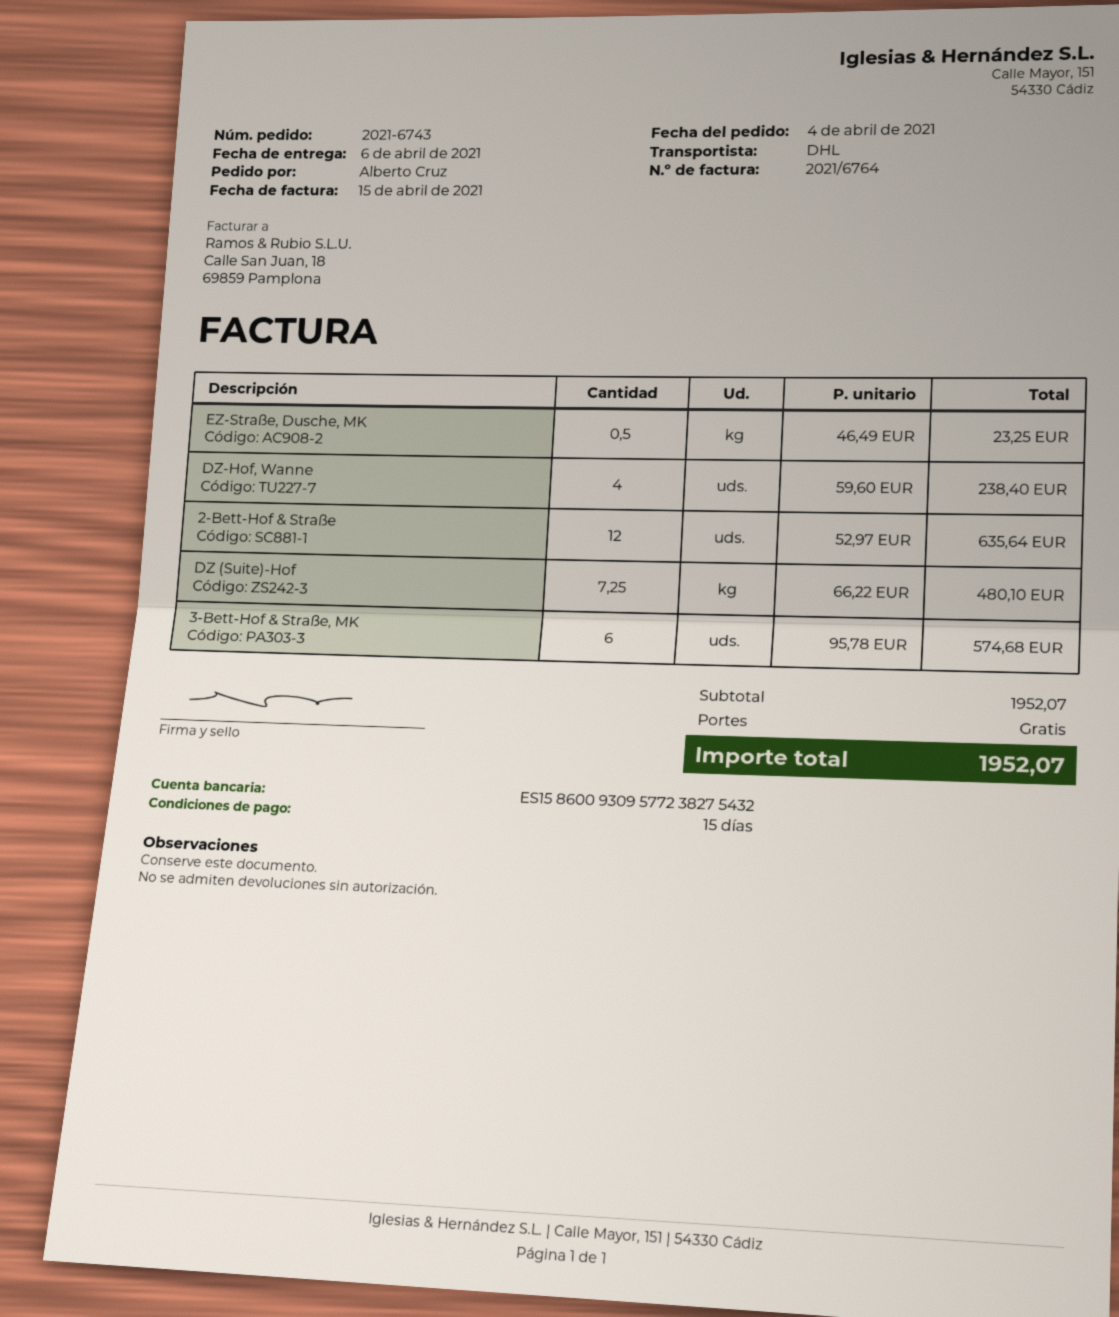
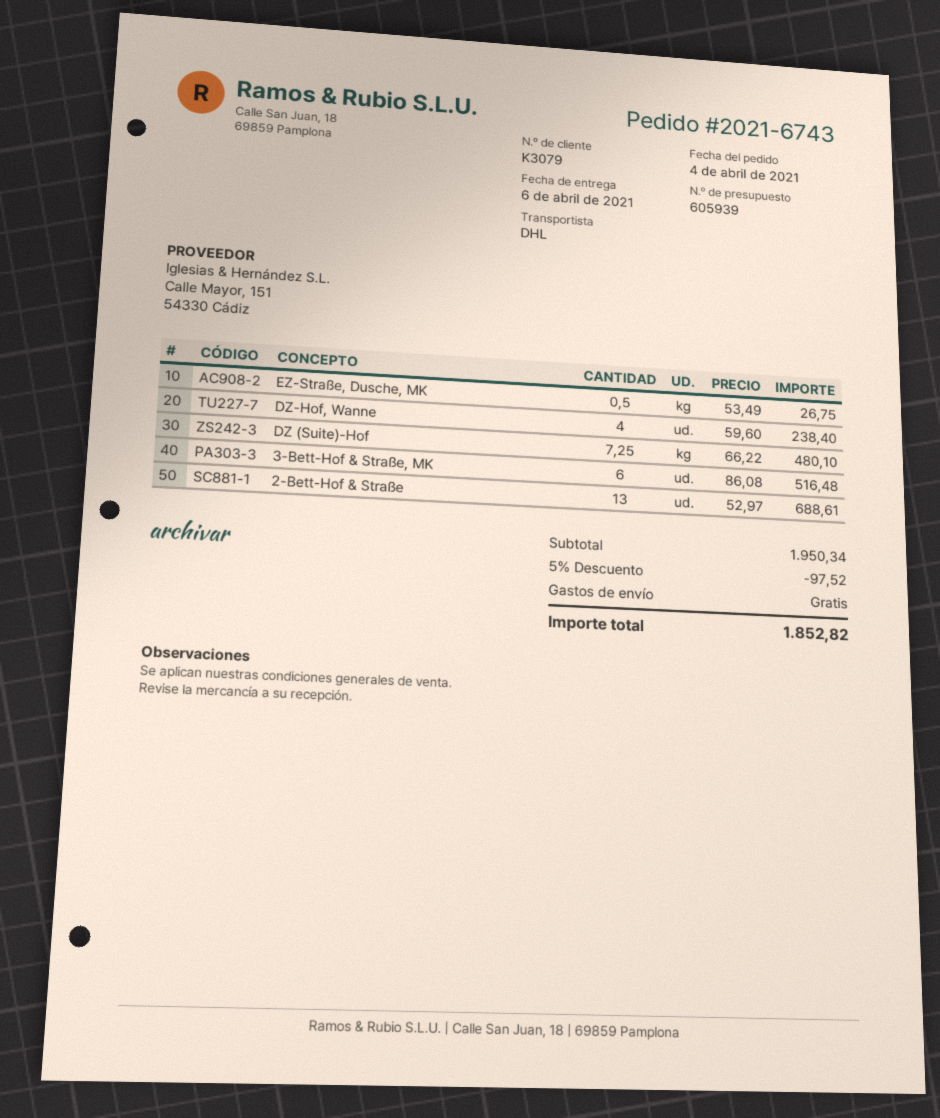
EZ-Straße, Dusche, MK: 0.5 x 46.49 = 23.25 -> 0.5 x 53.49 = 26.75
2-Bett-Hof & Straße: 12 x 52.97 = 635.64 -> 13 x 52.97 = 688.61
3-Bett-Hof & Straße, MK: 6 x 95.78 = 574.68 -> 6 x 86.08 = 516.48
subtotal: 1952.07 -> 1950.34
discount: none -> 5% = 97.52
total: 1952.07 -> 1852.82

